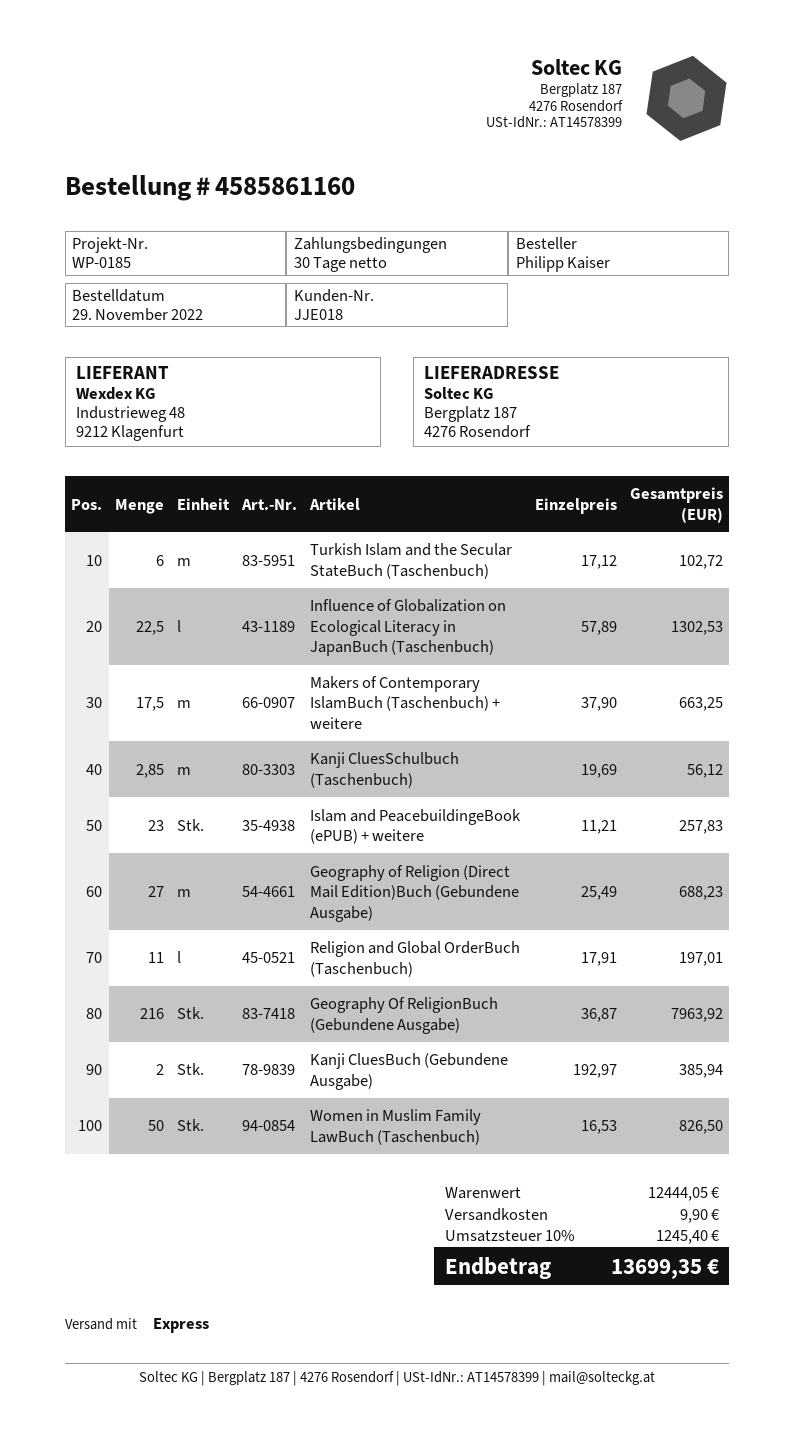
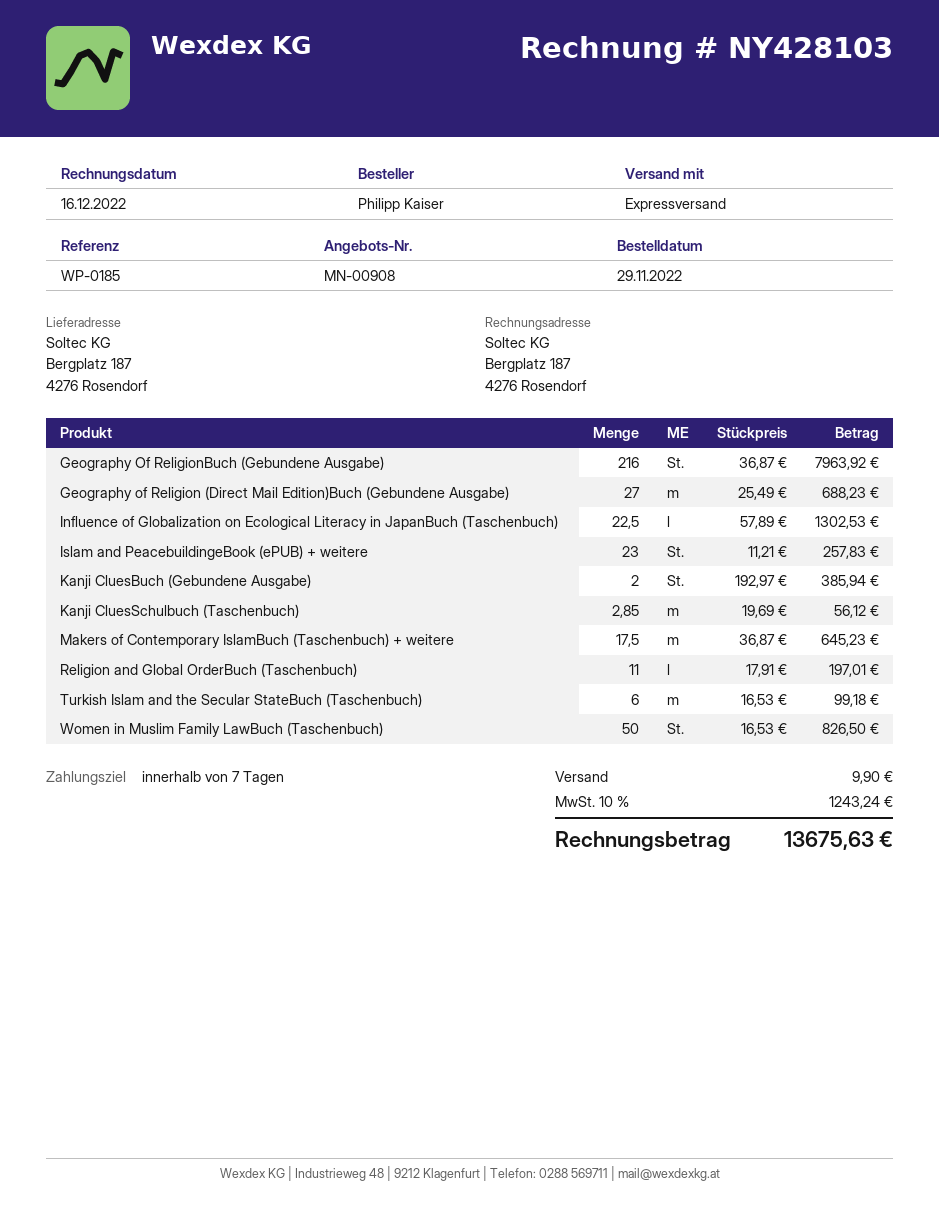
payment terms: 30 days -> 7 days
Turkish Islam and the Secular StateBuch (Taschenbuch): 6 x 17.12 = 102.72 -> 6 x 16.53 = 99.18
Makers of Contemporary IslamBuch (Taschenbuch) + weitere: 17.5 x 37.90 = 663.25 -> 17.5 x 36.87 = 645.23
tax: 10% = 1245.40 -> 10% = 1243.24
total: 13699.35 -> 13675.63

